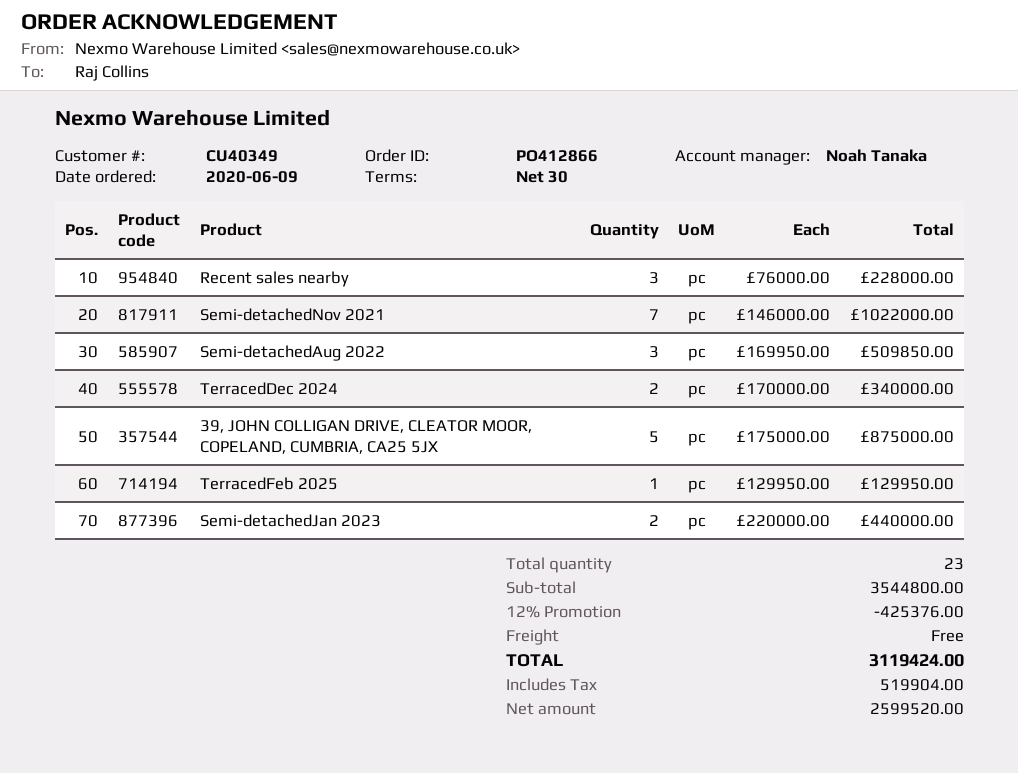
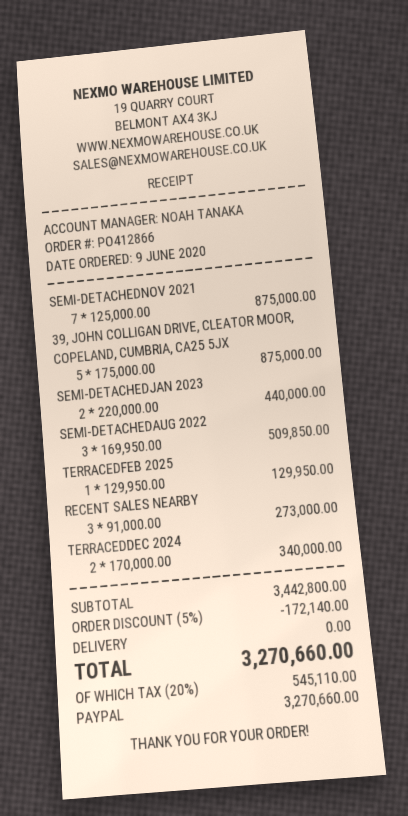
Recent sales nearby: 3 x 76000.00 = 228000.00 -> 3 x 91000.00 = 273000.00
Semi-detachedNov 2021: 7 x 146000.00 = 1022000.00 -> 7 x 125000.00 = 875000.00
subtotal: 3544800.00 -> 3442800.00
discount: 12% = 425376.00 -> 5% = 172140.00
tax: 519904.00 -> 545110.00
total: 3119424.00 -> 3270660.00

